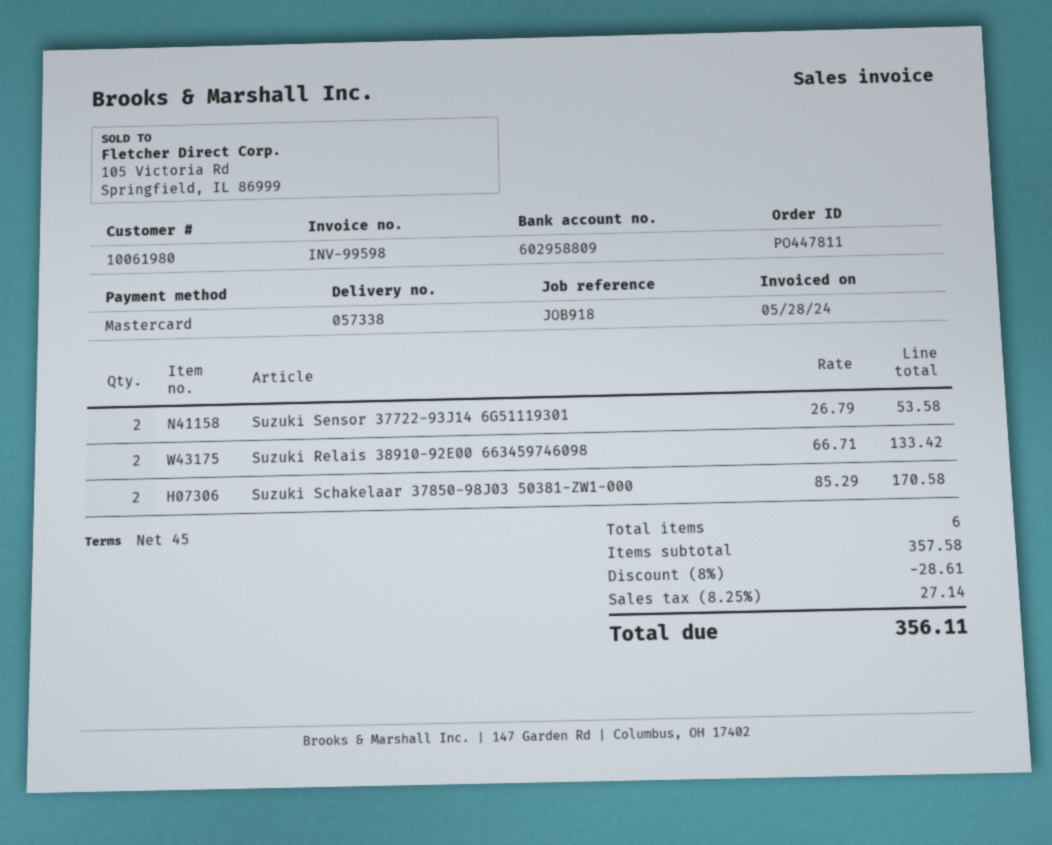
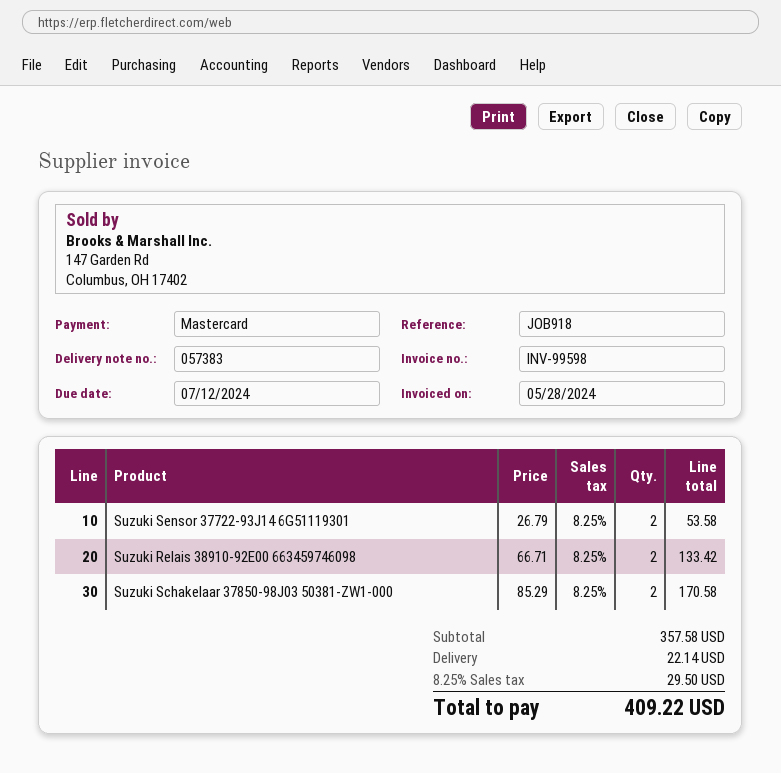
delivery note number: 057338 -> 057383
discount: 8% = 28.61 -> none
shipping: none -> 22.14
tax: 8.25% = 27.14 -> 8.25% = 29.50
total: 356.11 -> 409.22

